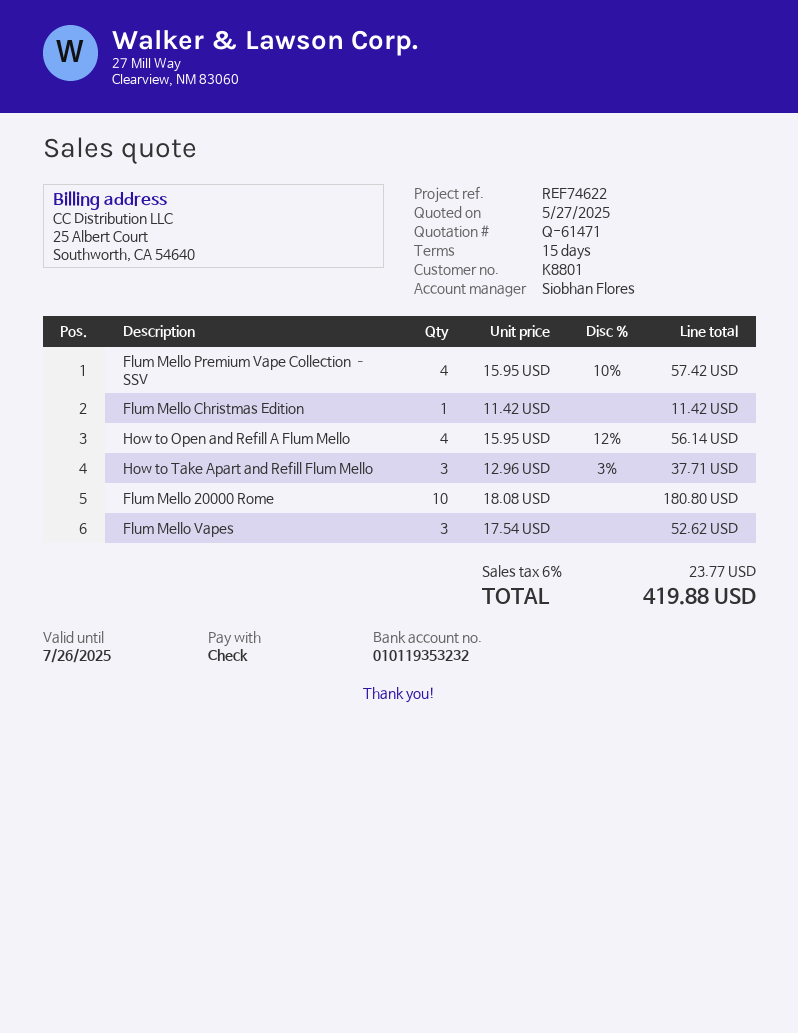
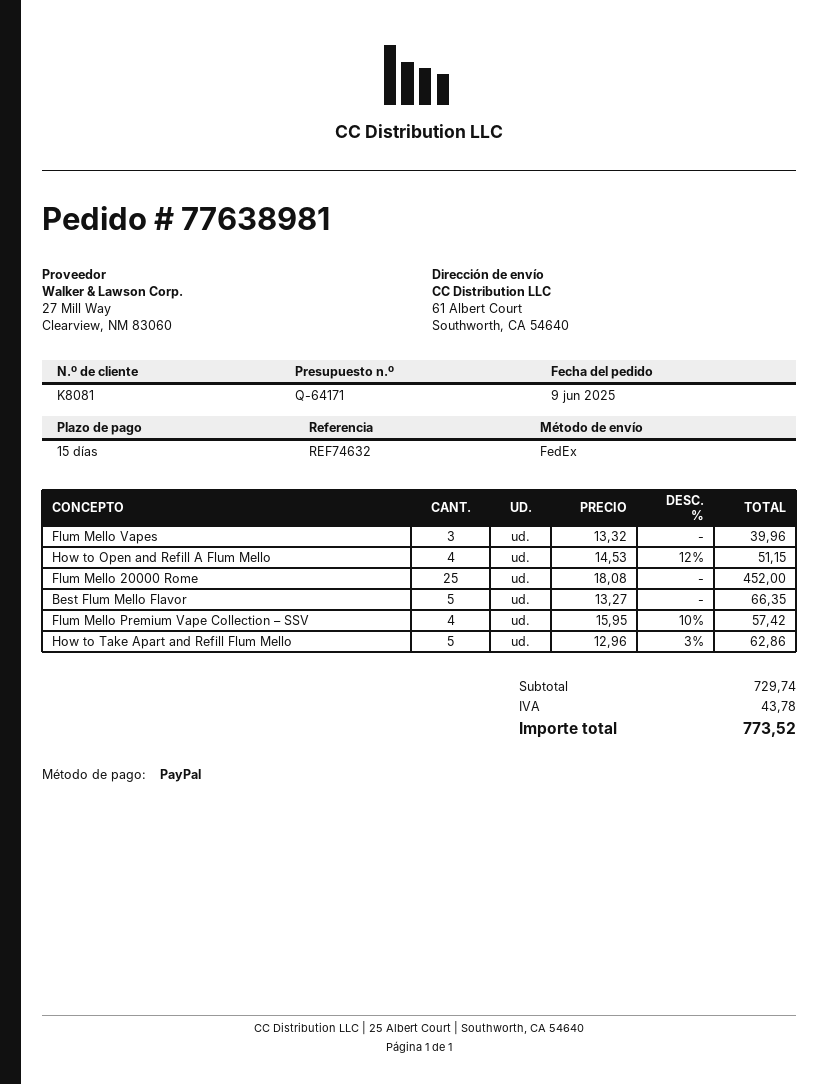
quote number: Q-61471 -> Q-64171
customer number: K8801 -> K8081
reference: REF74622 -> REF74632
payment method: cheque -> PayPal
Flum Mello Christmas Edition: 1 x 11.42 = 11.42 -> none
How to Open and Refill A Flum Mello: 4 x 15.95 - 12% = 56.14 -> 4 x 14.53 - 12% = 51.15
How to Take Apart and Refill Flum Mello: 3 x 12.96 - 3% = 37.71 -> 5 x 12.96 - 3% = 62.86
Flum Mello 20000 Rome: 10 x 18.08 = 180.80 -> 25 x 18.08 = 452.00
Flum Mello Vapes: 3 x 17.54 = 52.62 -> 3 x 13.32 = 39.96
Best Flum Mello Flavor: none -> 5 x 13.27 = 66.35
tax: 23.77 -> 43.78
total: 419.88 -> 773.52

